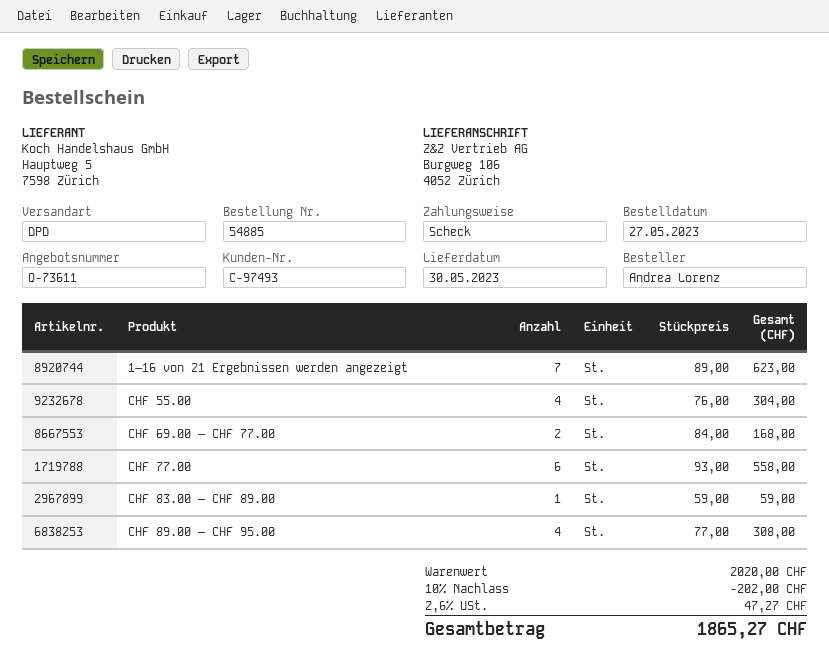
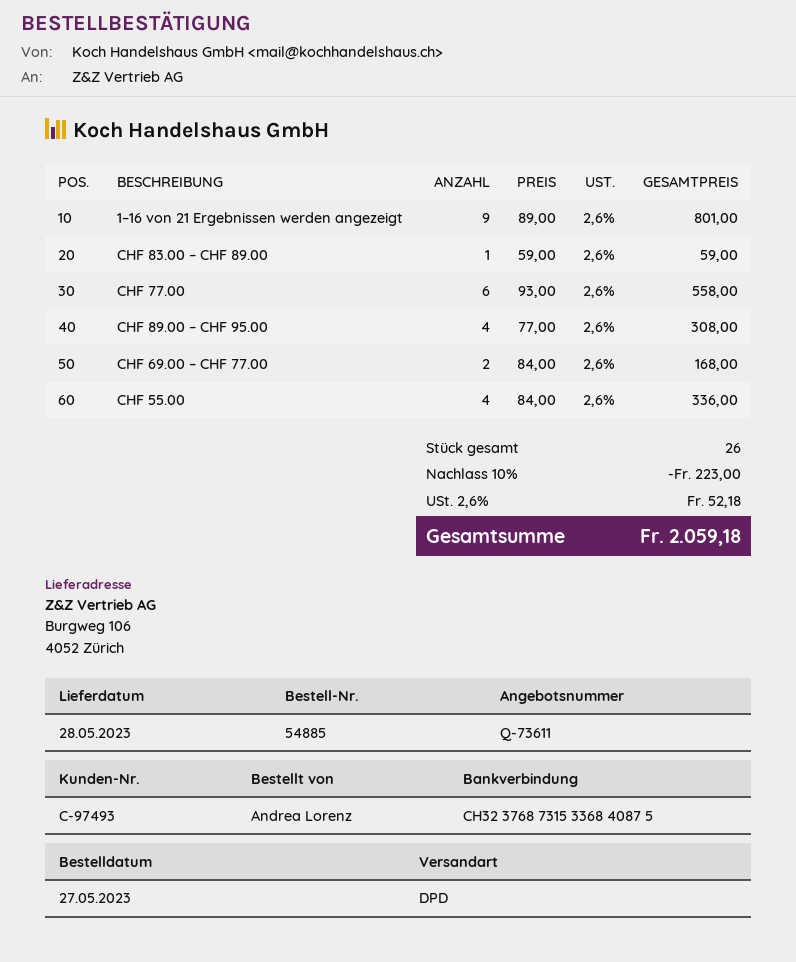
delivery date: 2023-05-30 -> 2023-05-28
1–16 von 21 Ergebnissen werden angezeigt: 7 x 89.00 = 623.00 -> 9 x 89.00 = 801.00
CHF 55.00: 4 x 76.00 = 304.00 -> 4 x 84.00 = 336.00
discount: 10% = 202.00 -> 10% = 223.00
tax: 2.6% = 47.27 -> 2.6% = 52.18
total: 1865.27 -> 2059.18

